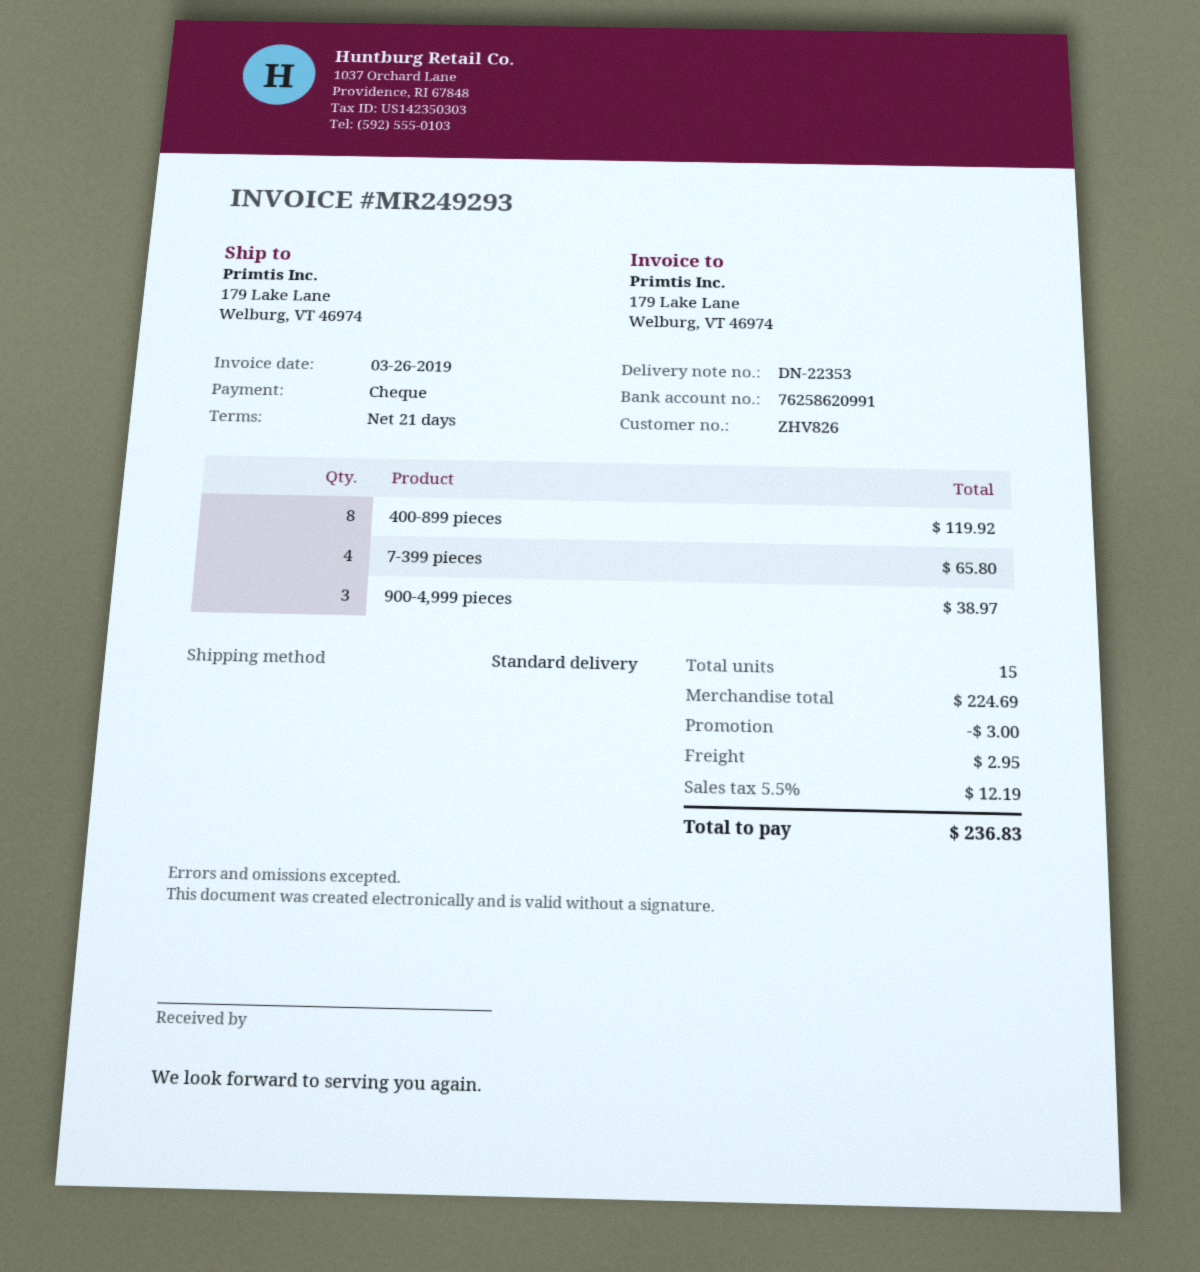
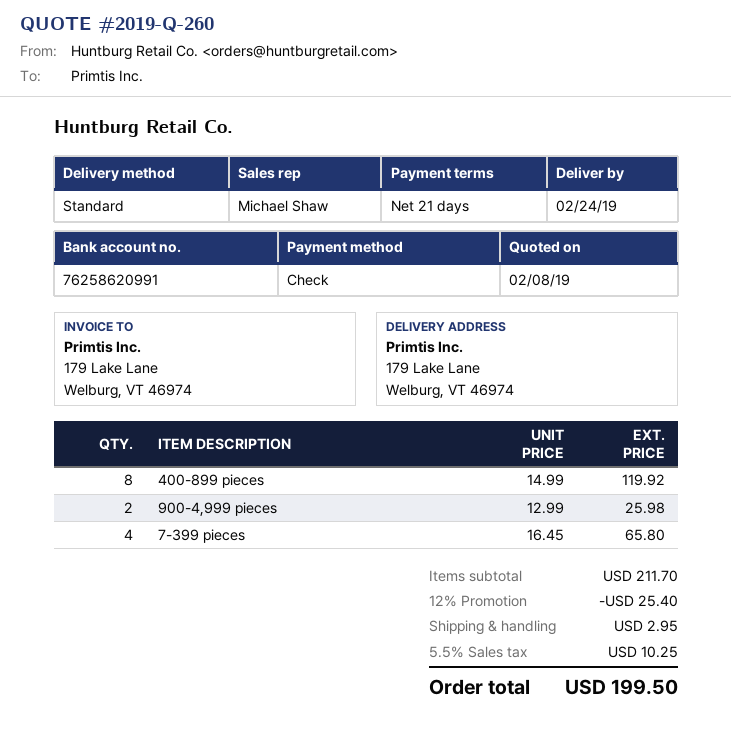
900-4,999 pieces: 3 for 38.97 -> 2 for 25.98
subtotal: 224.69 -> 211.70
discount: 3.00 -> 25.40
tax: 5.5% = 12.19 -> 5.5% = 10.25
total: 236.83 -> 199.50

